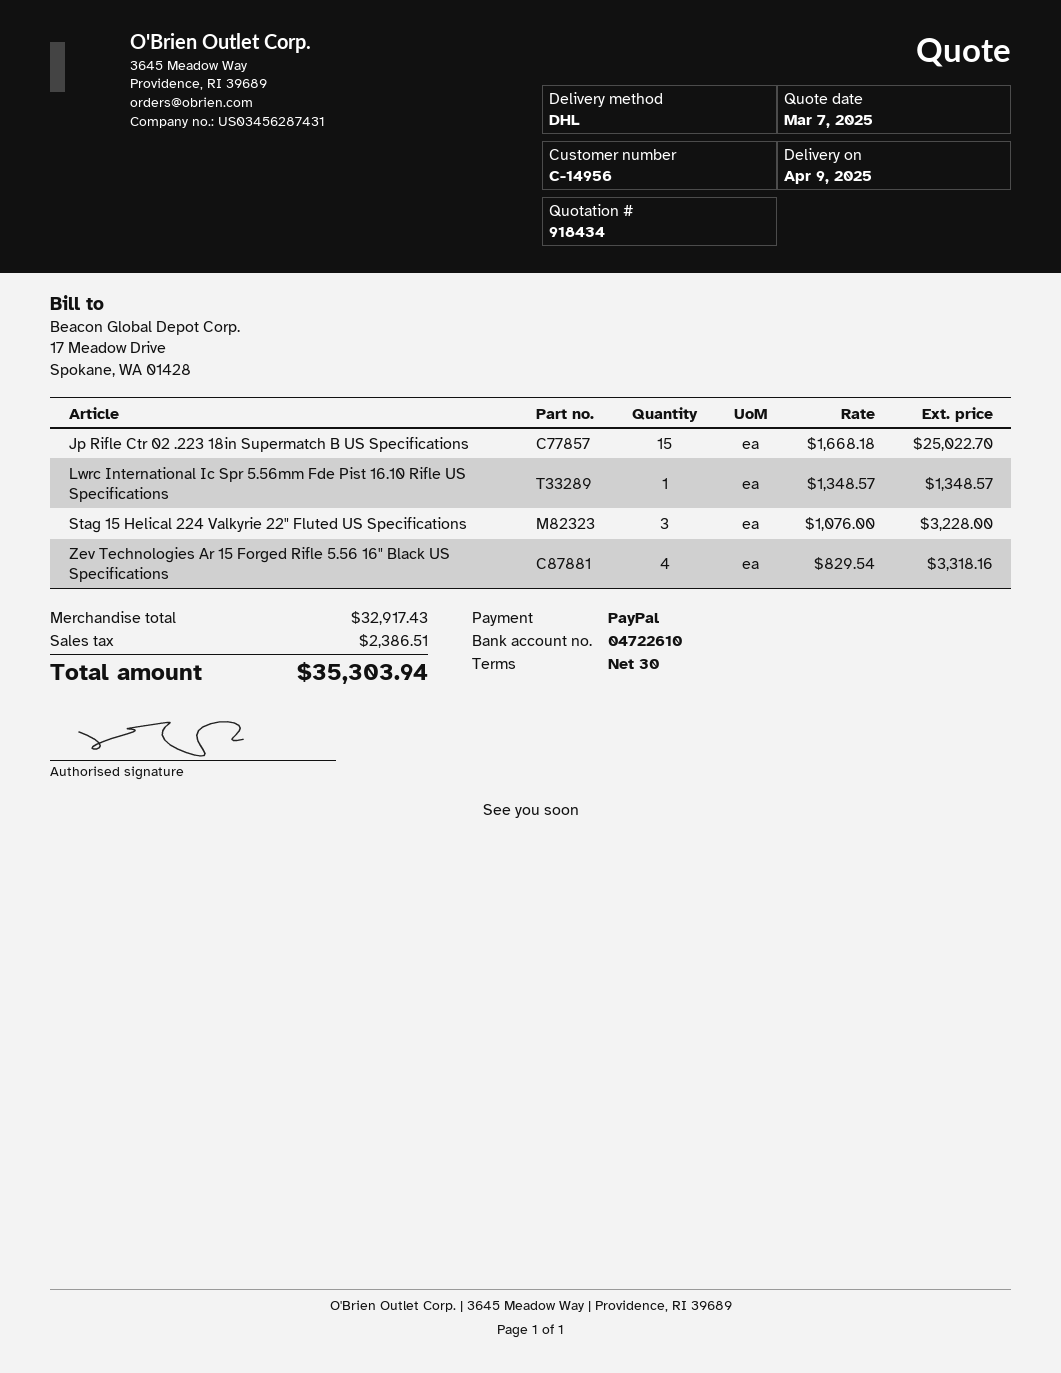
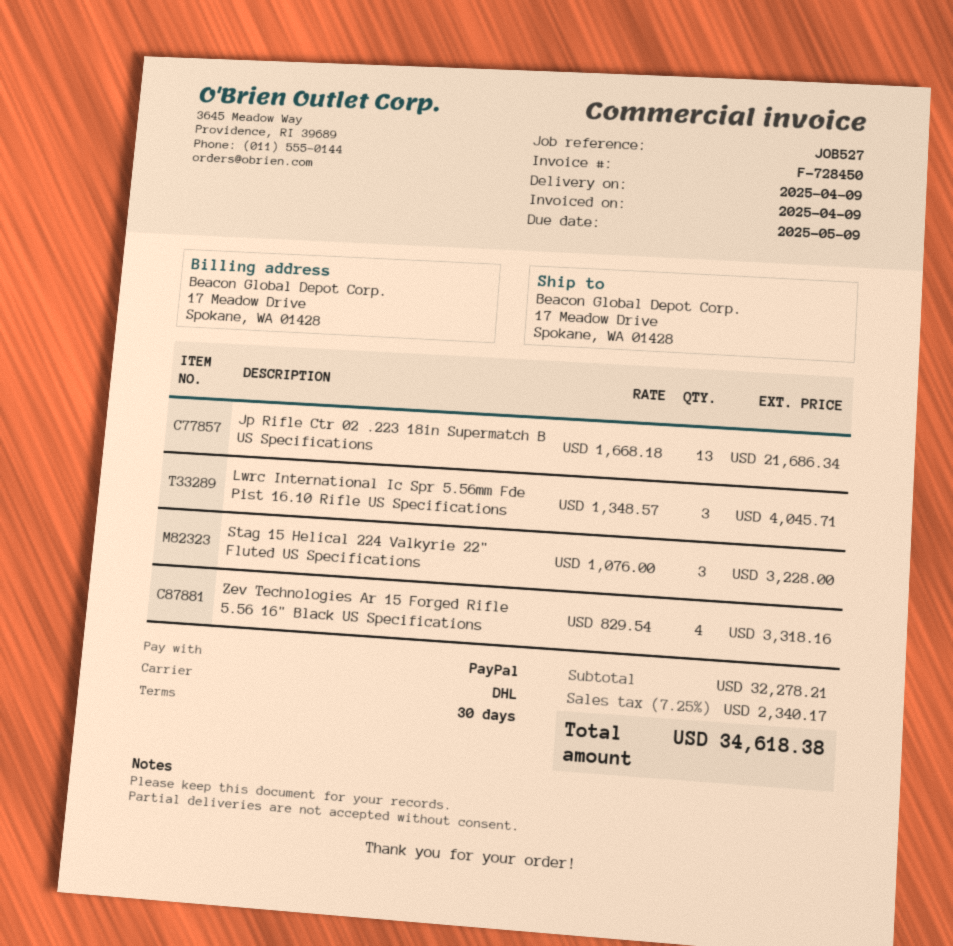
Jp Rifle Ctr 02 .223 18in Supermatch B US Specifications: 15 x 1668.18 = 25022.70 -> 13 x 1668.18 = 21686.34
Lwrc International Ic Spr 5.56mm Fde Pist 16.10 Rifle US Specifications: 1 x 1348.57 = 1348.57 -> 3 x 1348.57 = 4045.71
subtotal: 32917.43 -> 32278.21
tax: 2386.51 -> 2340.17
total: 35303.94 -> 34618.38

